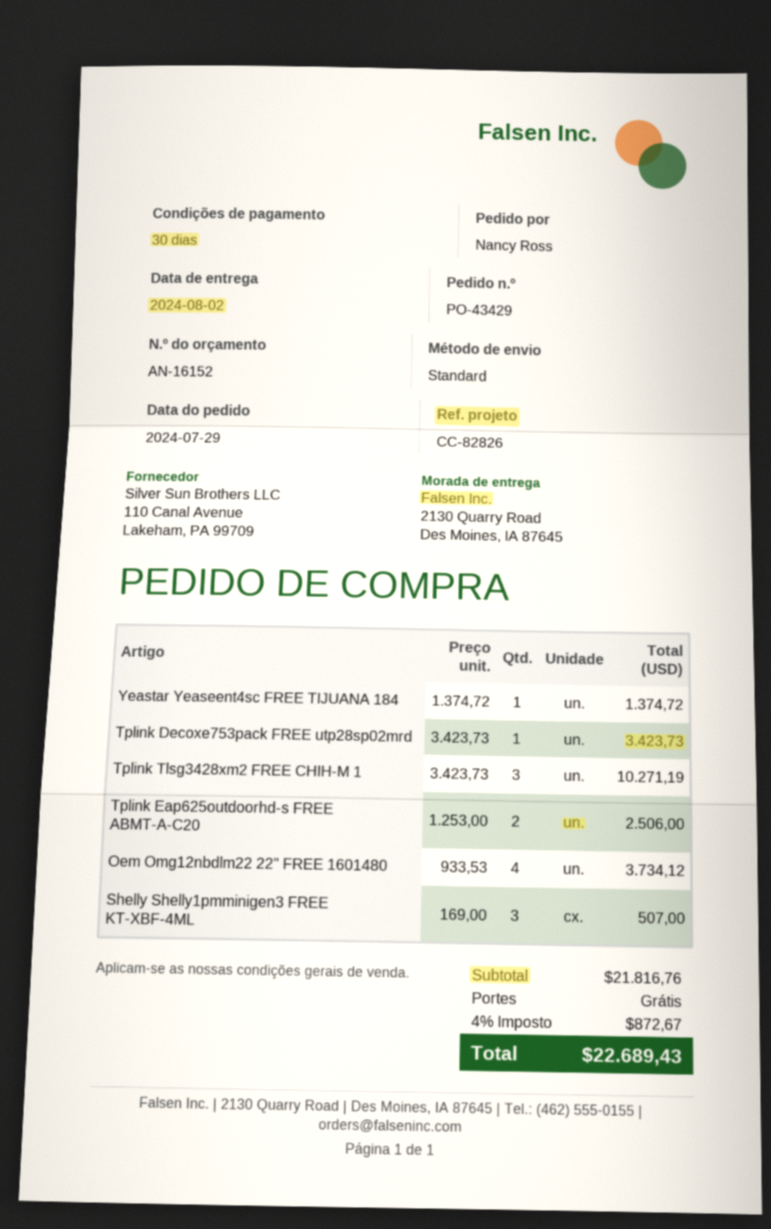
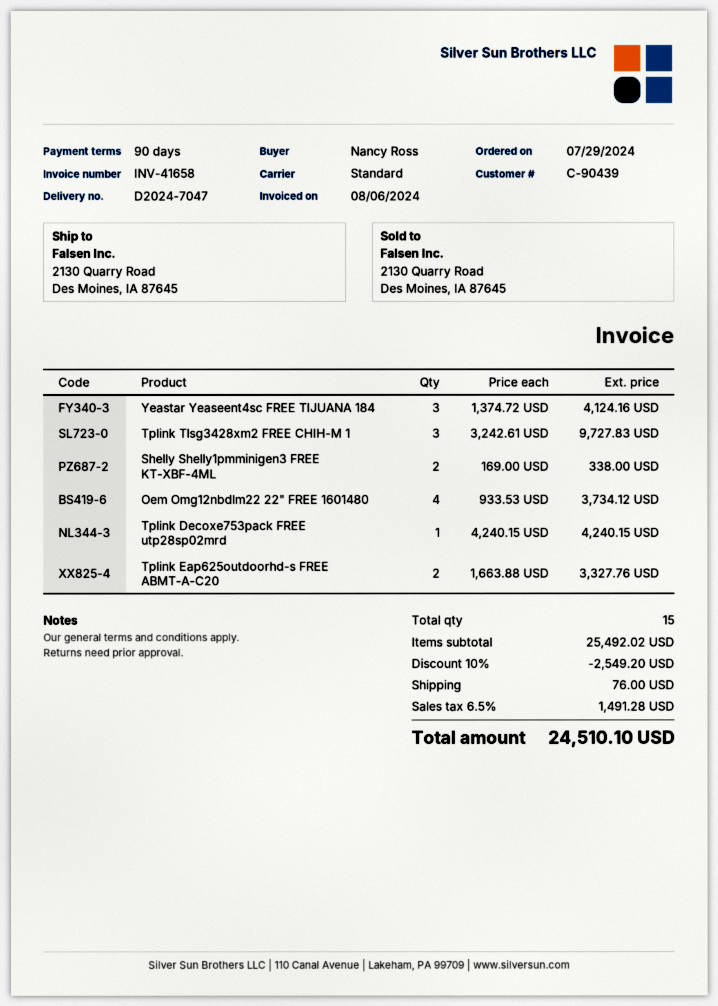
payment terms: 30 days -> 90 days
Yeastar Yeaseent4sc FREE TIJUANA 184: 1 x 1374.72 = 1374.72 -> 3 x 1374.72 = 4124.16
Tplink Decoxe753pack FREE utp28sp02mrd: 1 x 3423.73 = 3423.73 -> 1 x 4240.15 = 4240.15
Tplink Tlsg3428xm2 FREE CHIH-M 1: 3 x 3423.73 = 10271.19 -> 3 x 3242.61 = 9727.83
Tplink Eap625outdoorhd-s FREE ABMT-A-C20: 2 x 1253.00 = 2506.00 -> 2 x 1663.88 = 3327.76
Shelly Shelly1pmminigen3 FREE KT-XBF-4ML: 3 x 169.00 = 507.00 -> 2 x 169.00 = 338.00
subtotal: 21816.76 -> 25492.02
discount: none -> 10% = 2549.20
shipping: 0.00 -> 76.00
tax: 4% = 872.67 -> 6.5% = 1491.28
total: 22689.43 -> 24510.10

